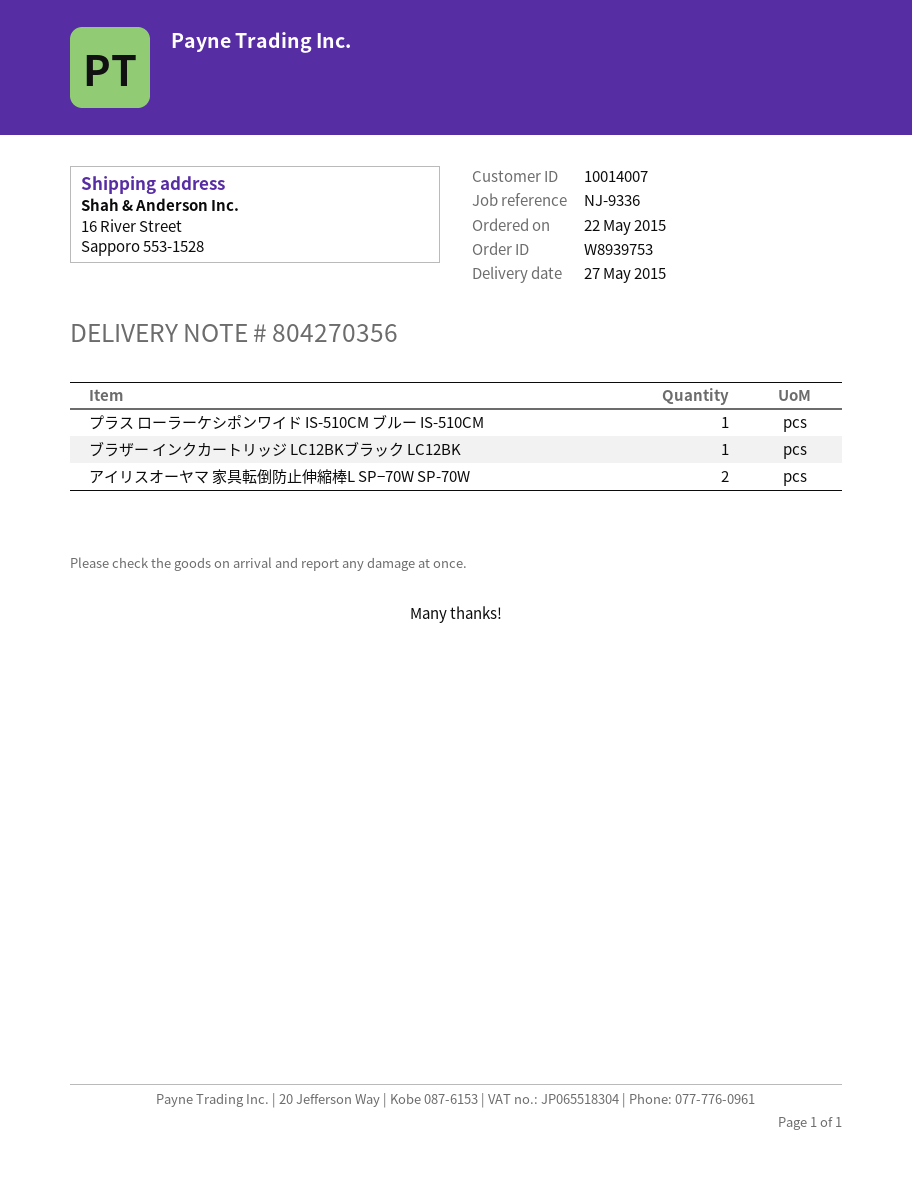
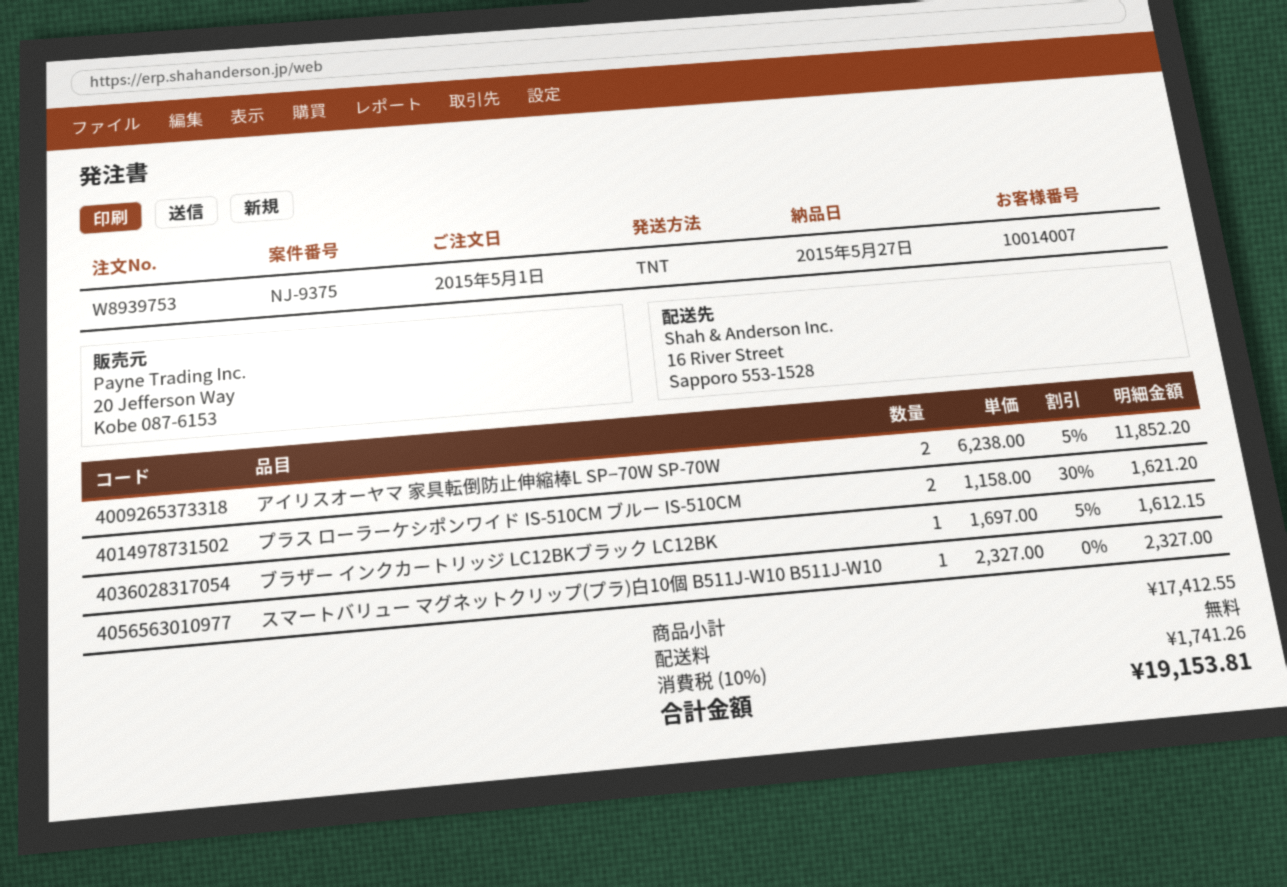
order date: 2015-05-22 -> 2015-05-01
reference: NJ-9336 -> NJ-9375
プラス ローラーケシポンワイド IS-510CM ブルー IS-510CM: 1 -> 2
スマートバリュー マグネットクリップ(プラ)白10個 B511J-W10 B511J-W10: none -> 1

